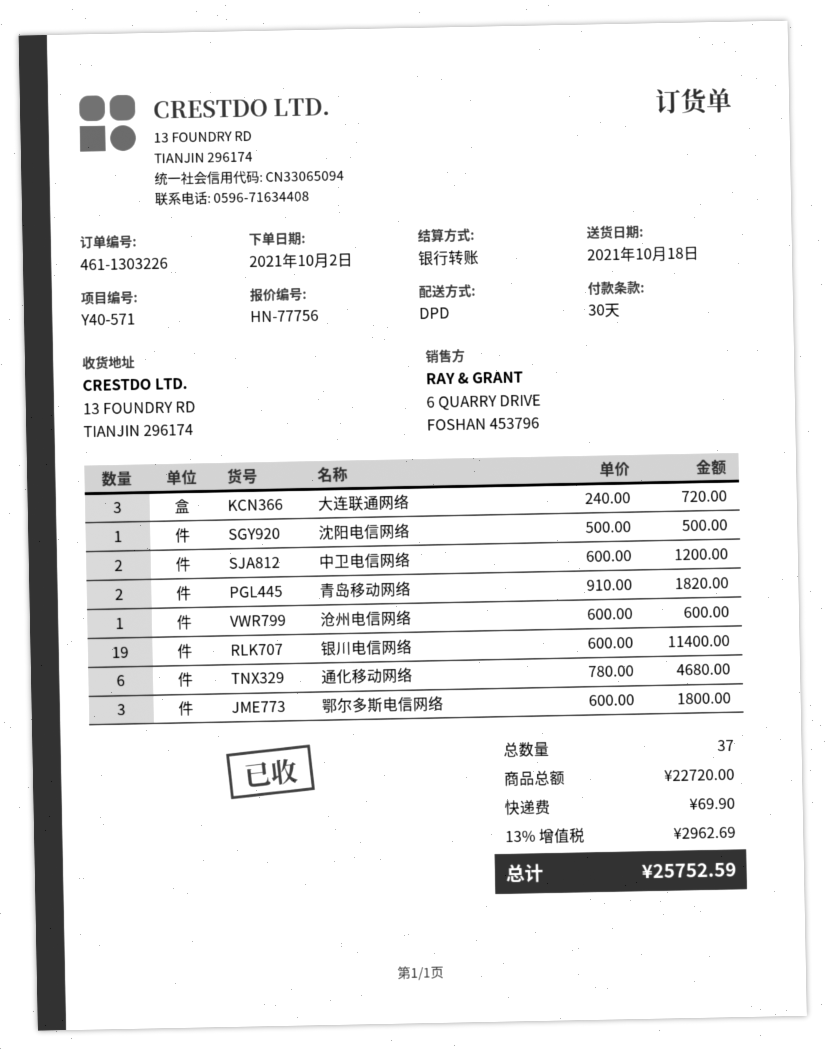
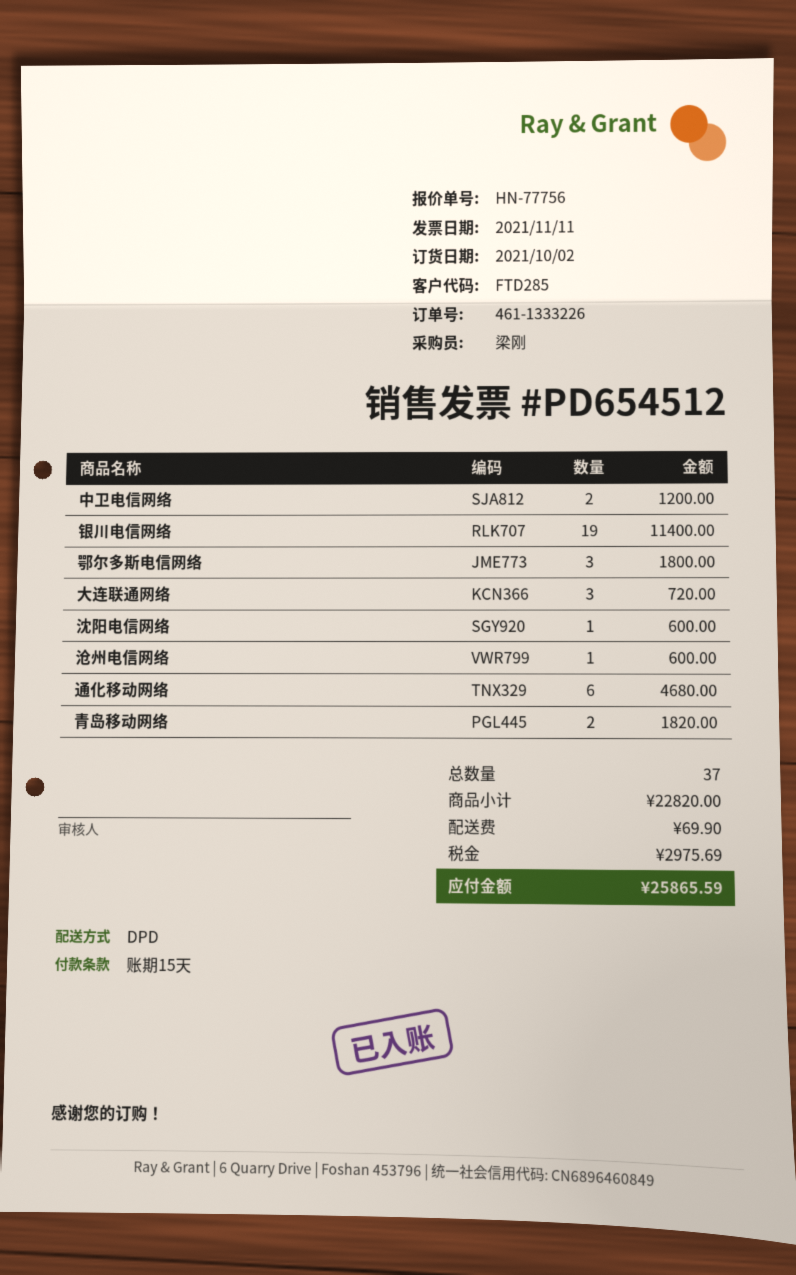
order number: 461-1303226 -> 461-1333226
payment terms: 30 days -> 15 days
沈阳电信网络: 1 for 500.00 -> 1 for 600.00
subtotal: 22720.00 -> 22820.00
tax: 2962.69 -> 2975.69
total: 25752.59 -> 25865.59

